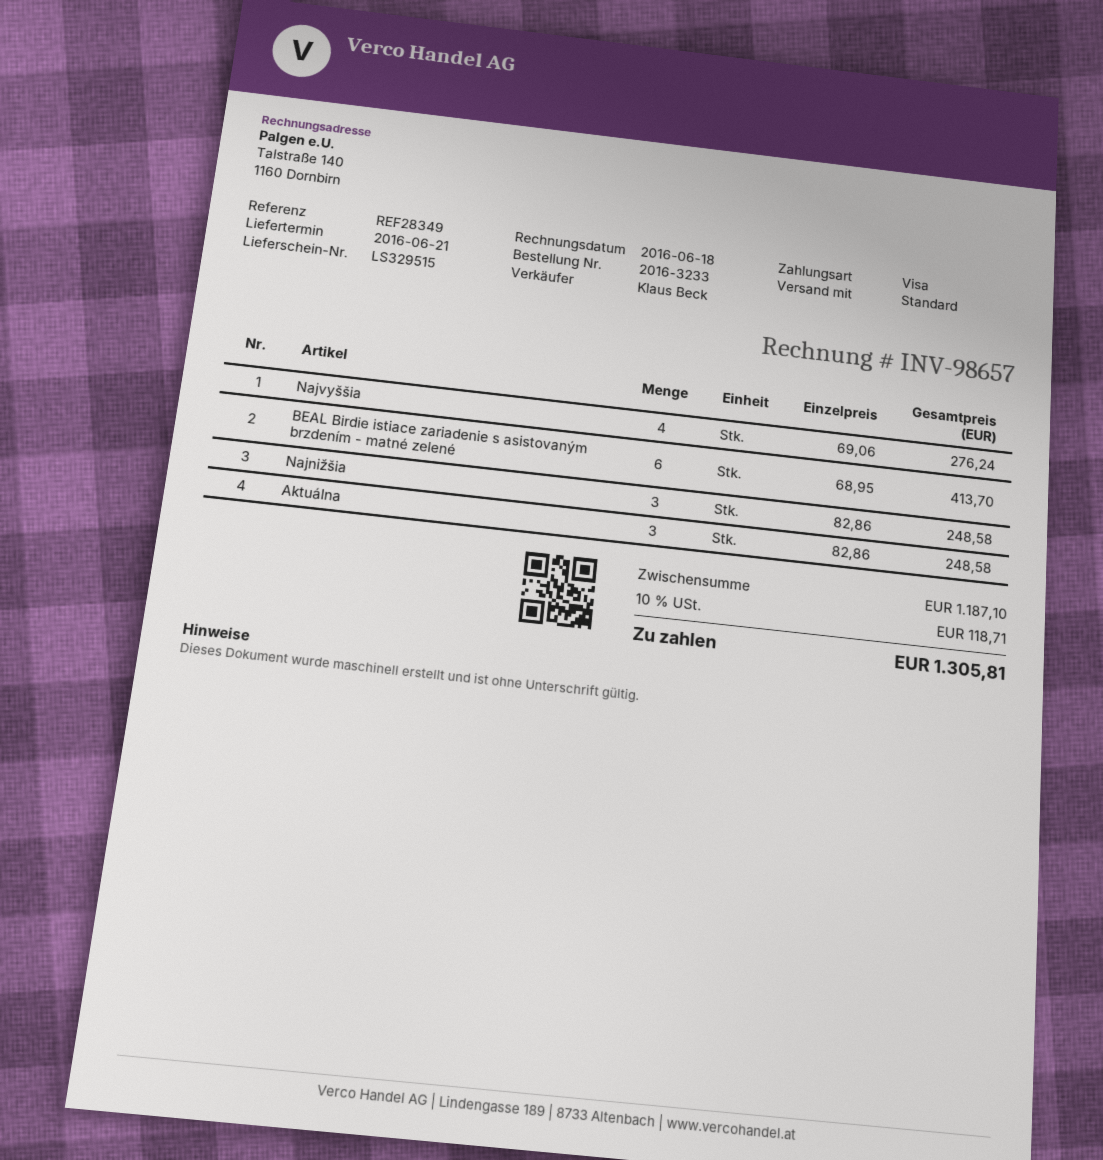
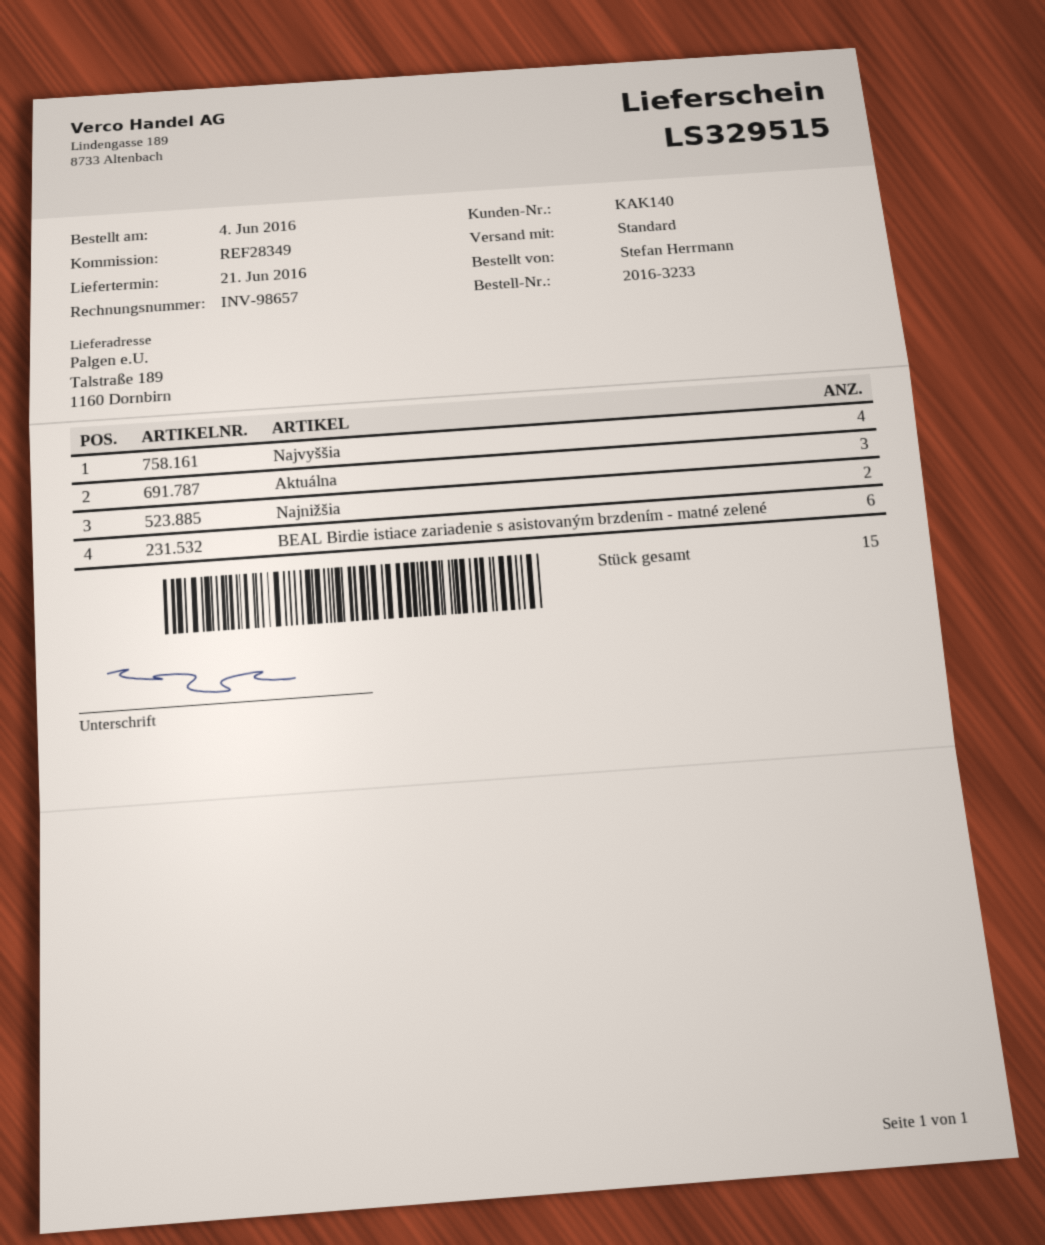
Najnižšia: 3 -> 2

